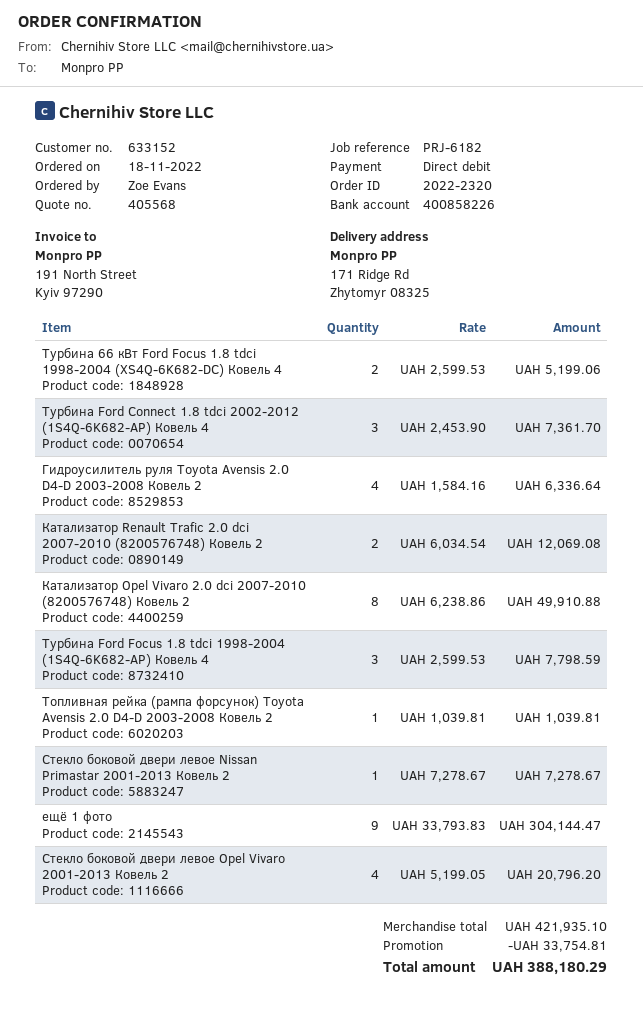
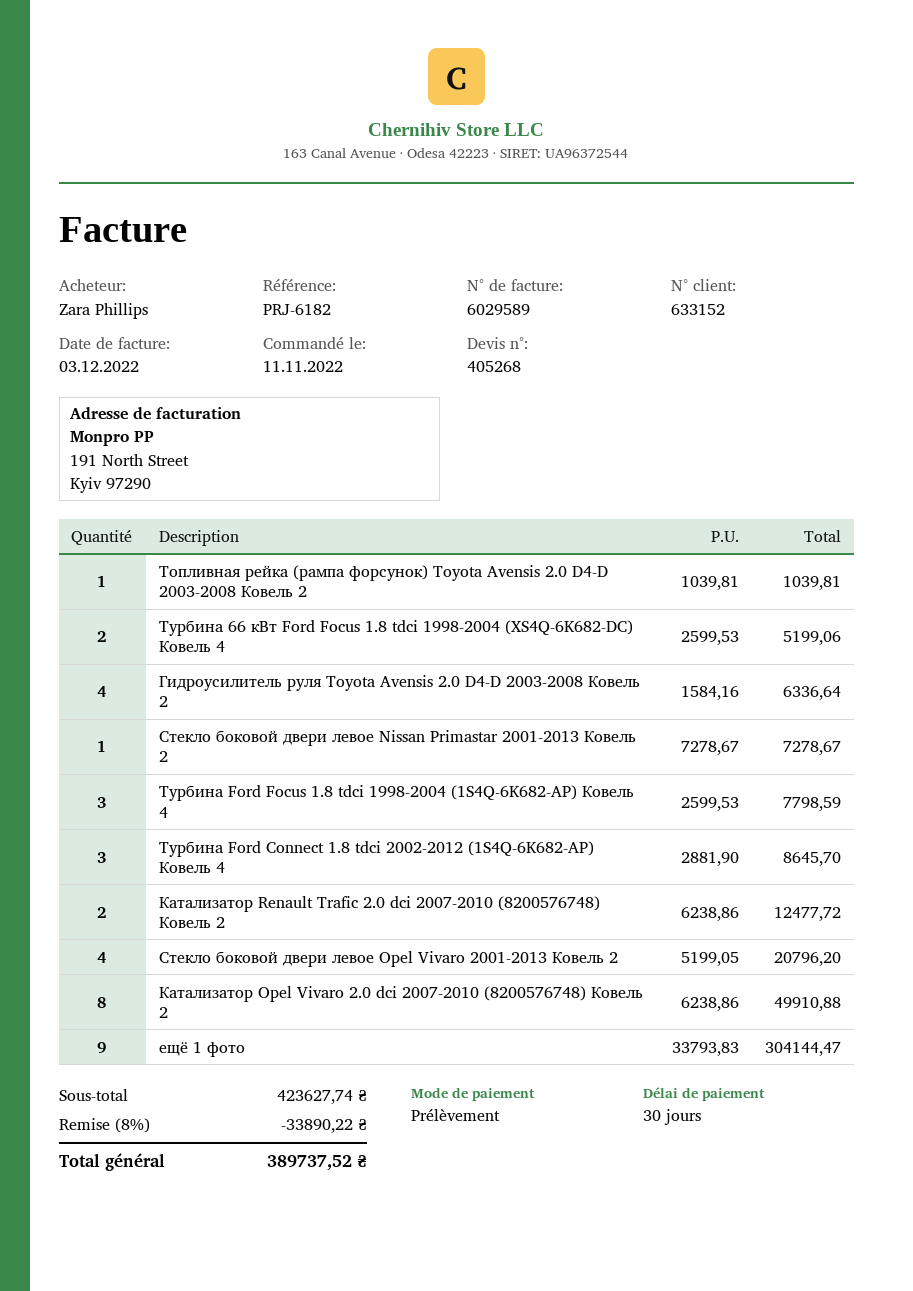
quote number: 405568 -> 405268
order date: 2022-11-18 -> 2022-11-11
ordered by: Zoe Evans -> Zara Phillips
Турбина Ford Connect 1.8 tdci 2002-2012 (1S4Q-6K682-AP) Ковель 4: 3 x 2453.90 = 7361.70 -> 3 x 2881.90 = 8645.70
Катализатор Renault Trafic 2.0 dci 2007-2010 (8200576748) Ковель 2: 2 x 6034.54 = 12069.08 -> 2 x 6238.86 = 12477.72
subtotal: 421935.10 -> 423627.74
discount: 33754.81 -> 33890.22
total: 388180.29 -> 389737.52

